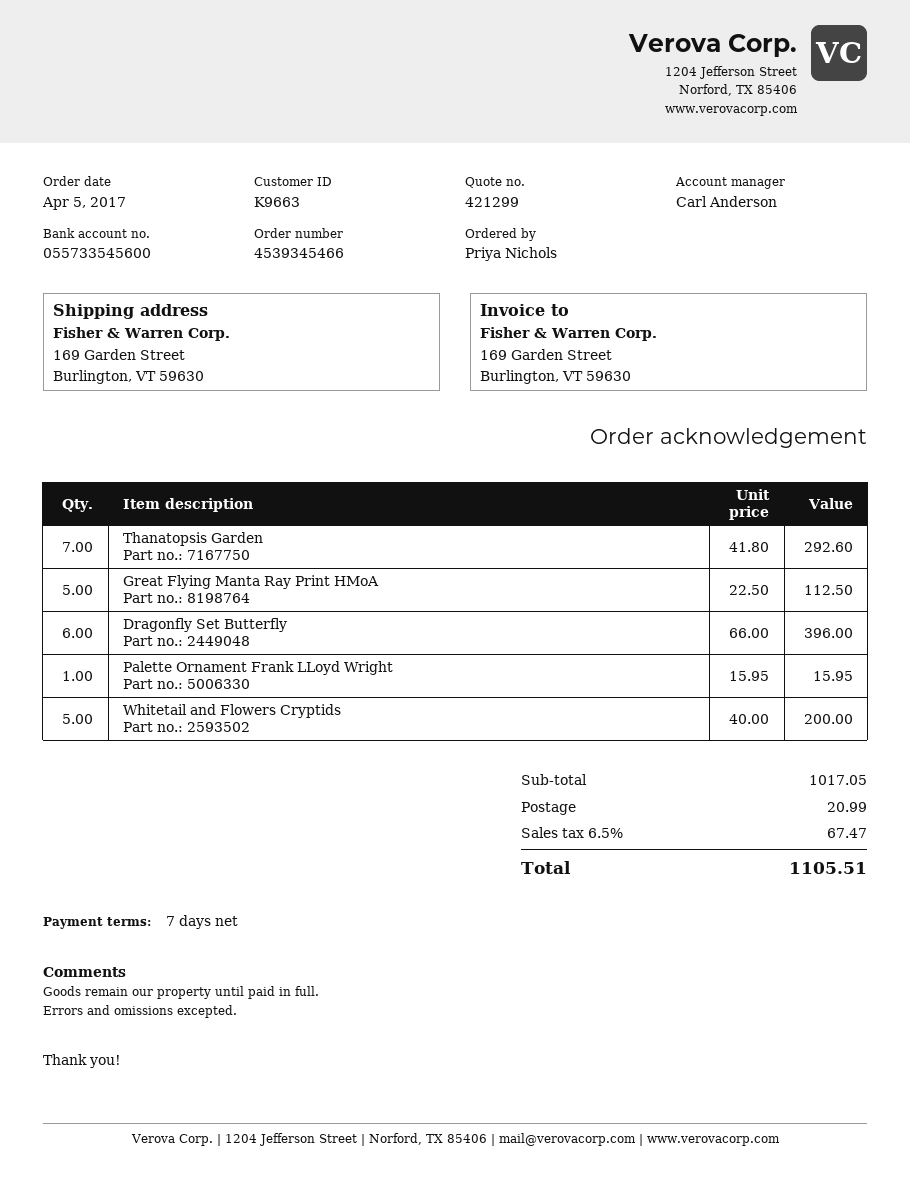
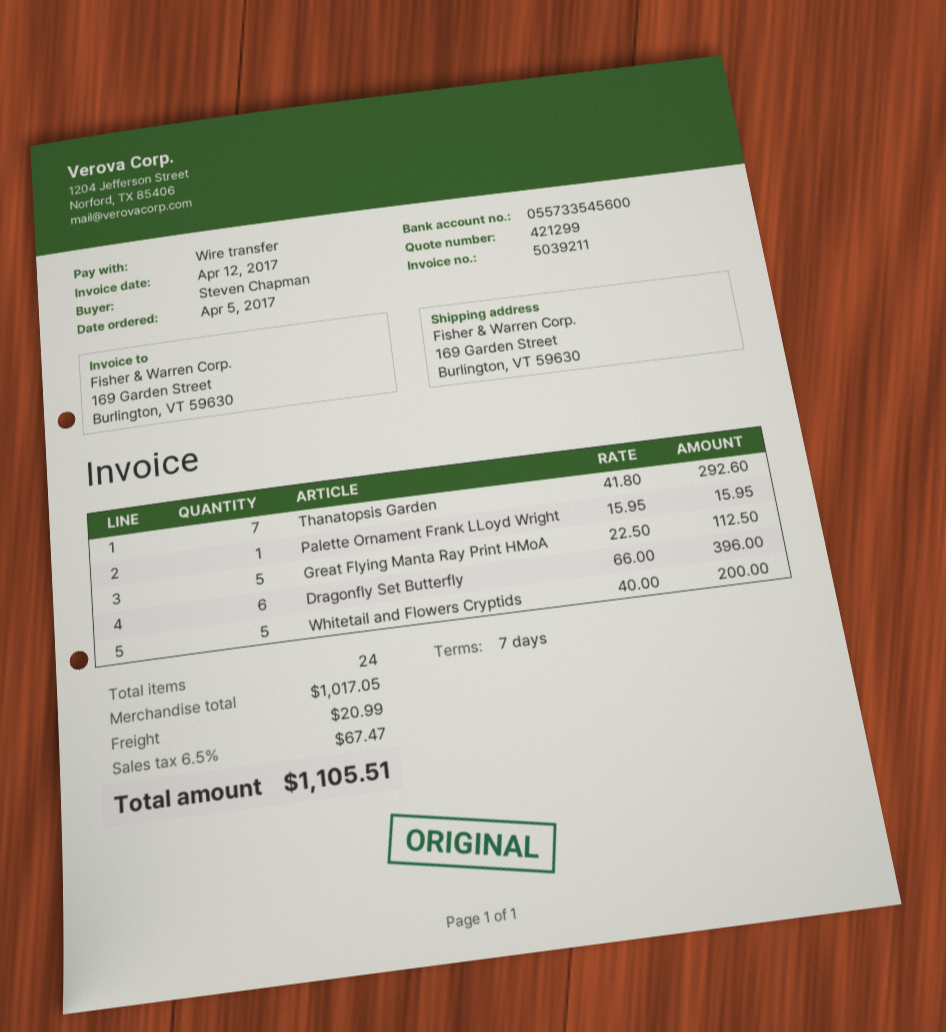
ordered by: Priya Nichols -> Steven Chapman

